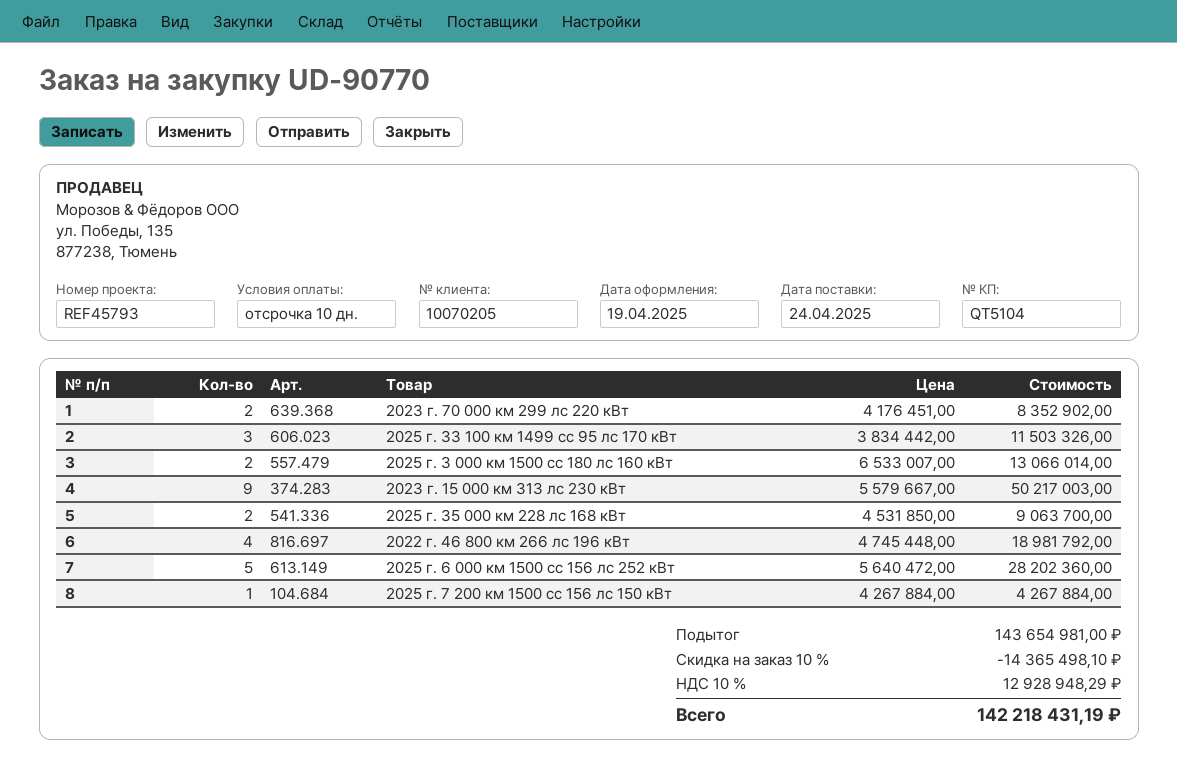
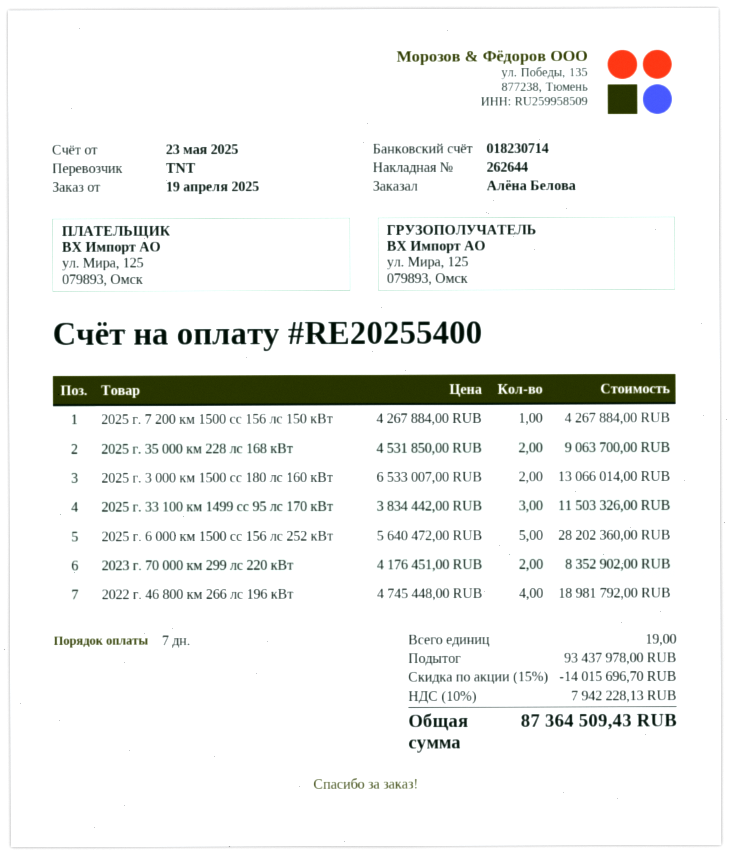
payment terms: 10 days -> 7 days
2023 г. 15 000 км 313 лс 230 кВт: 9 x 5579667.00 = 50217003.00 -> none
subtotal: 143654981.00 -> 93437978.00
discount: 10% = 14365498.10 -> 15% = 14015696.70
tax: 10% = 12928948.29 -> 10% = 7942228.13
total: 142218431.19 -> 87364509.43

